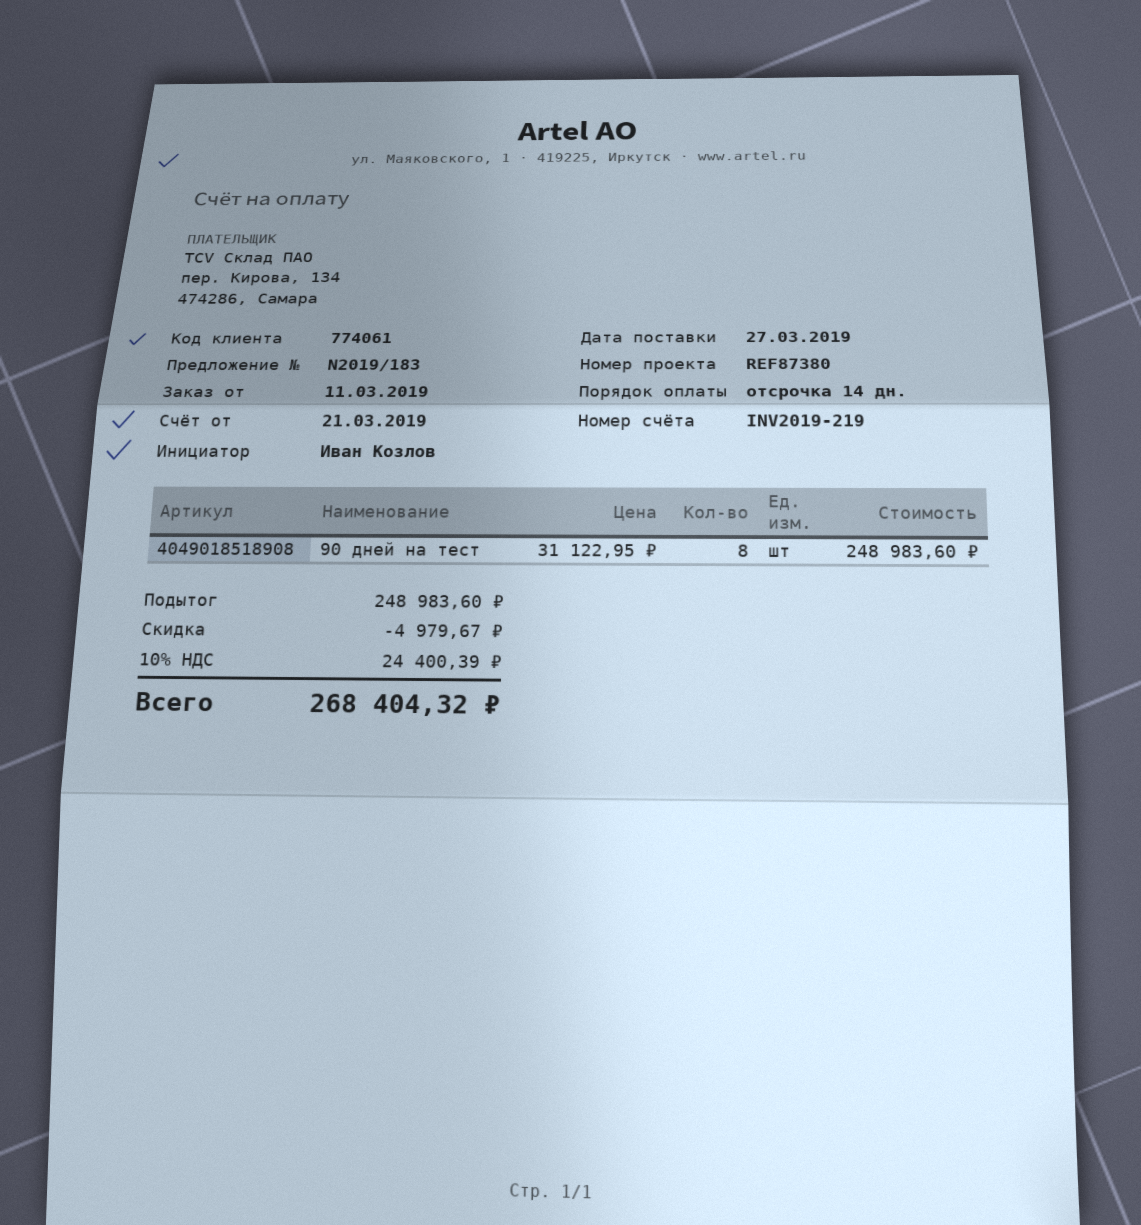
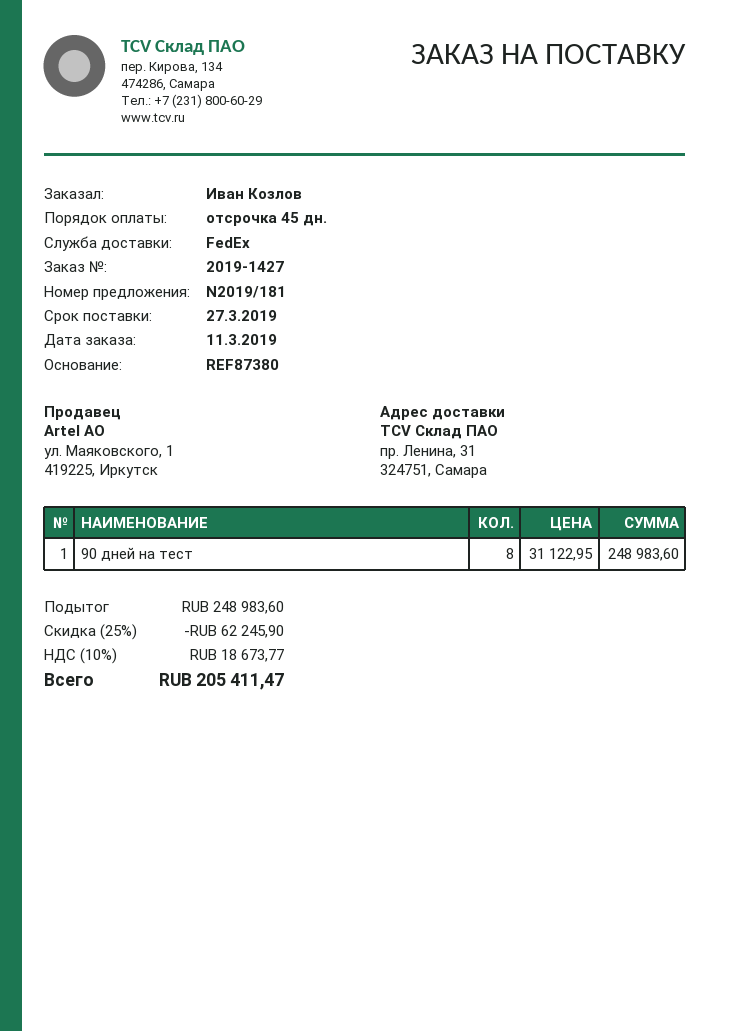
quote number: N2019/183 -> N2019/181
payment terms: 14 days -> 45 days
discount: 4979.67 -> 62245.90
tax: 10% = 24400.39 -> 10% = 18673.77
total: 268404.32 -> 205411.47

